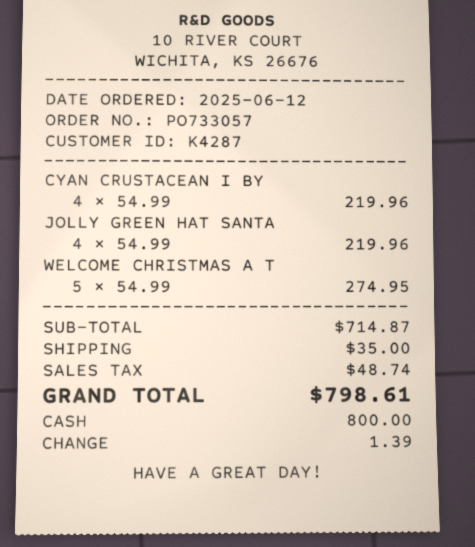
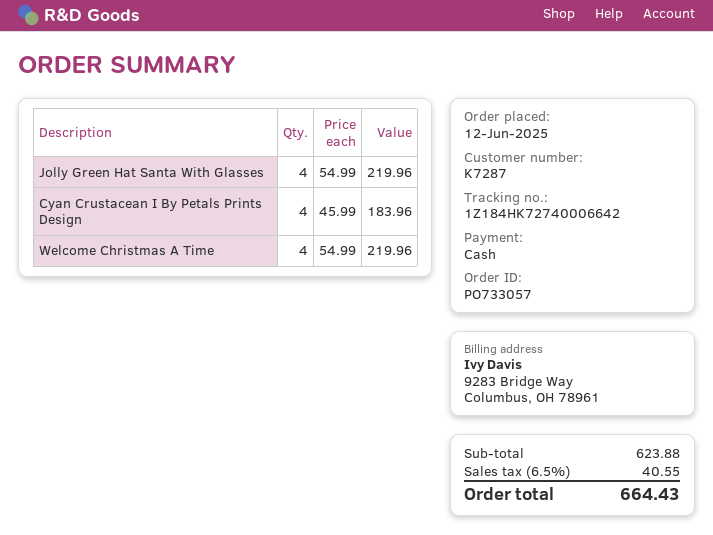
customer number: K4287 -> K7287
CYAN CRUSTACEAN I BY: 4 x 54.99 = 219.96 -> 4 x 45.99 = 183.96
WELCOME CHRISTMAS A T: 5 x 54.99 = 274.95 -> 4 x 54.99 = 219.96
subtotal: 714.87 -> 623.88
shipping: 35.00 -> none
tax: 48.74 -> 40.55
total: 798.61 -> 664.43

